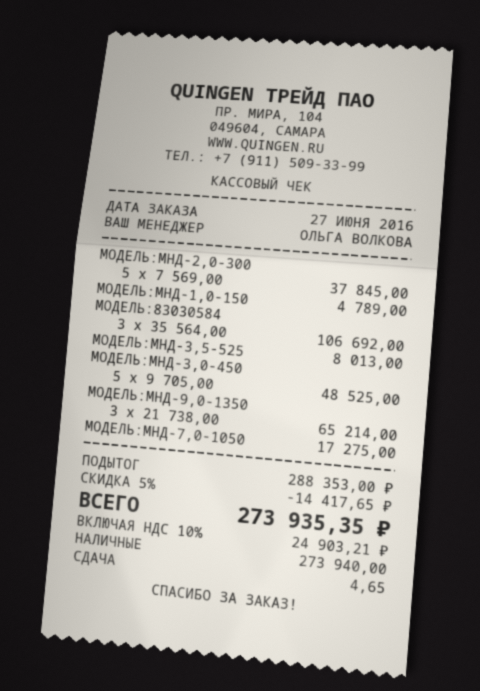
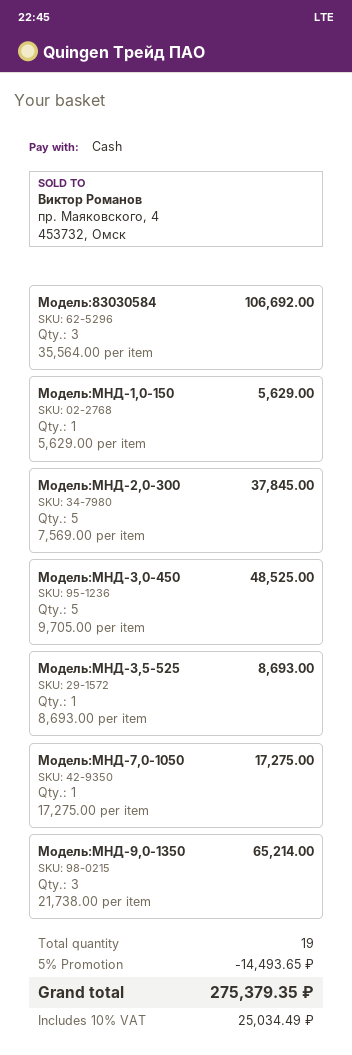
МОДЕЛЬ:МНД-1,0-150: 1 x 4789.00 = 4789.00 -> 1 x 5629.00 = 5629.00
МОДЕЛЬ:МНД-3,5-525: 1 x 8013.00 = 8013.00 -> 1 x 8693.00 = 8693.00
discount: 5% = 14417.65 -> 5% = 14493.65
tax: 10% = 24903.21 -> 10% = 25034.49
total: 273935.35 -> 275379.35

